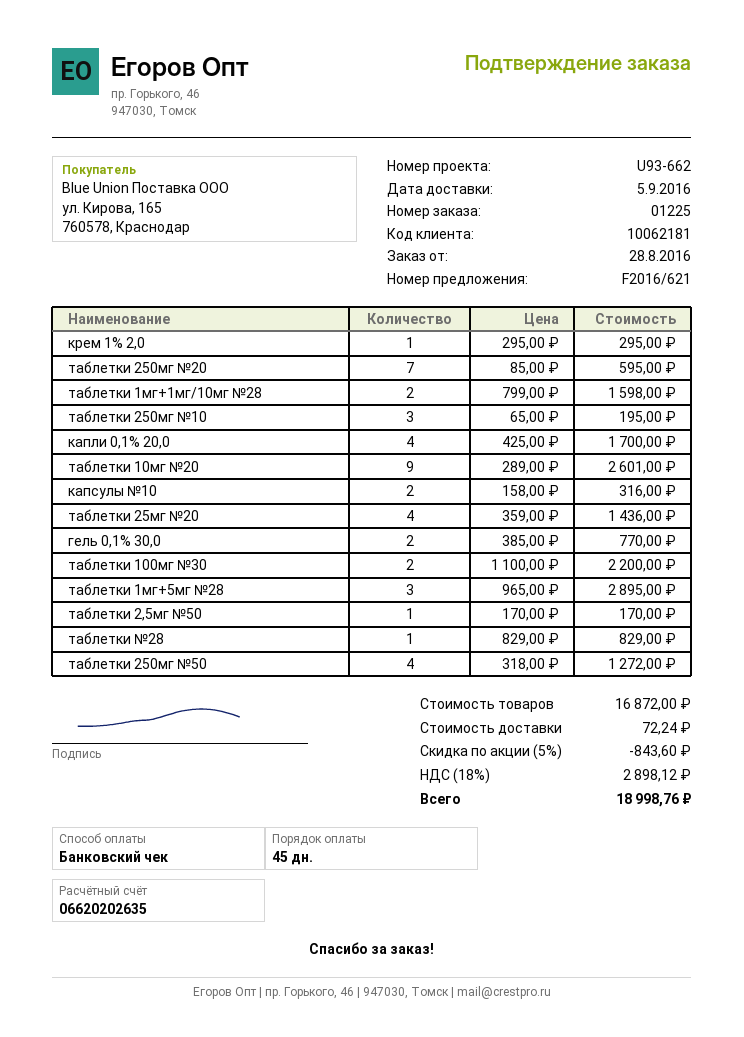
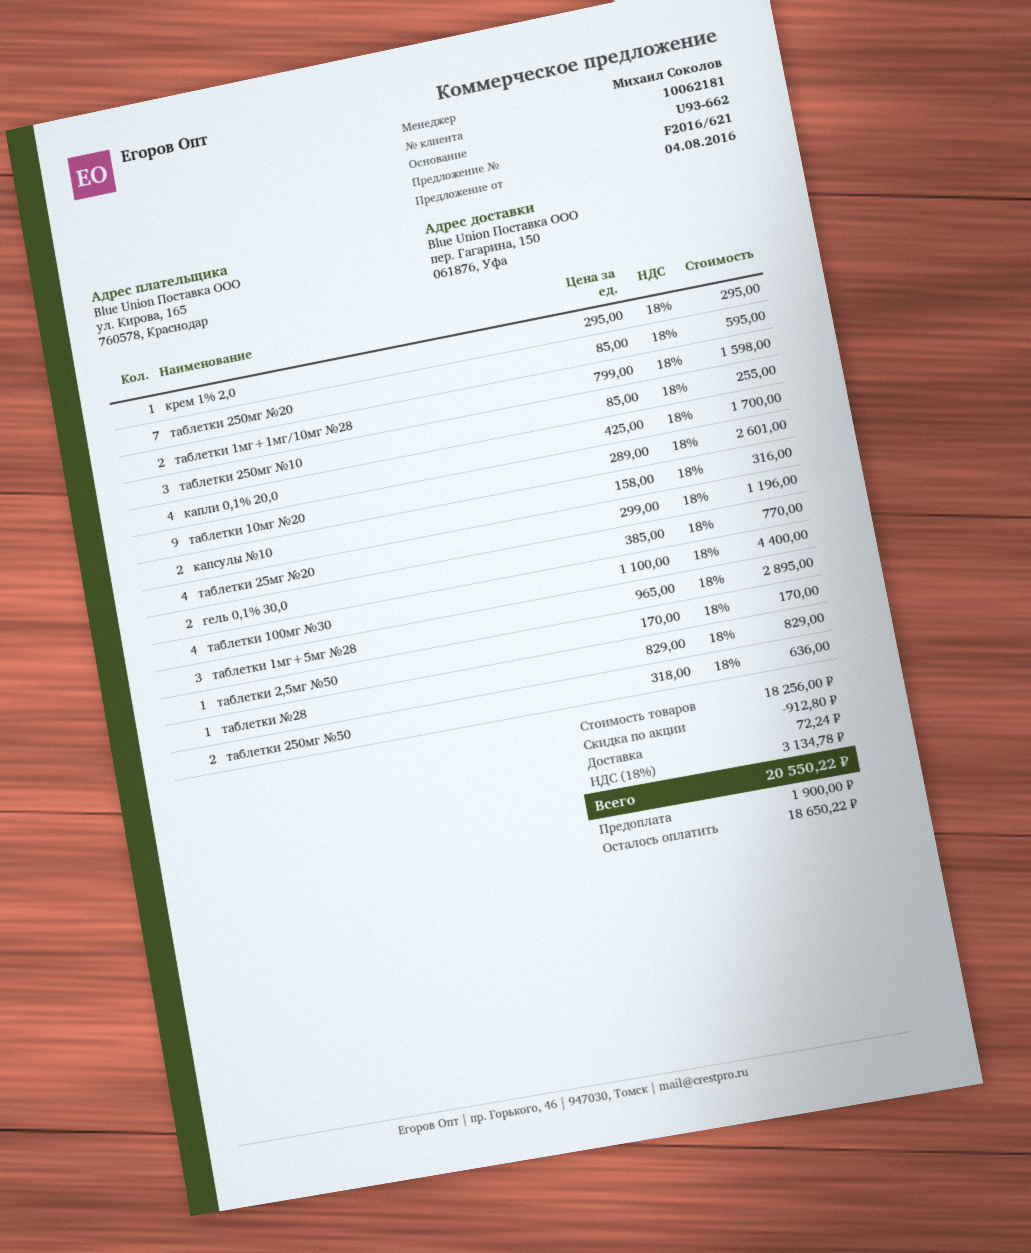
таблетки 250мг №10: 3 x 65.00 = 195.00 -> 3 x 85.00 = 255.00
таблетки 25мг №20: 4 x 359.00 = 1436.00 -> 4 x 299.00 = 1196.00
таблетки 100мг №30: 2 x 1100.00 = 2200.00 -> 4 x 1100.00 = 4400.00
таблетки 250мг №50: 4 x 318.00 = 1272.00 -> 2 x 318.00 = 636.00
subtotal: 16872.00 -> 18256.00
discount: 843.60 -> 912.80
tax: 18% = 2898.12 -> 18% = 3134.78
total: 18998.76 -> 20550.22

